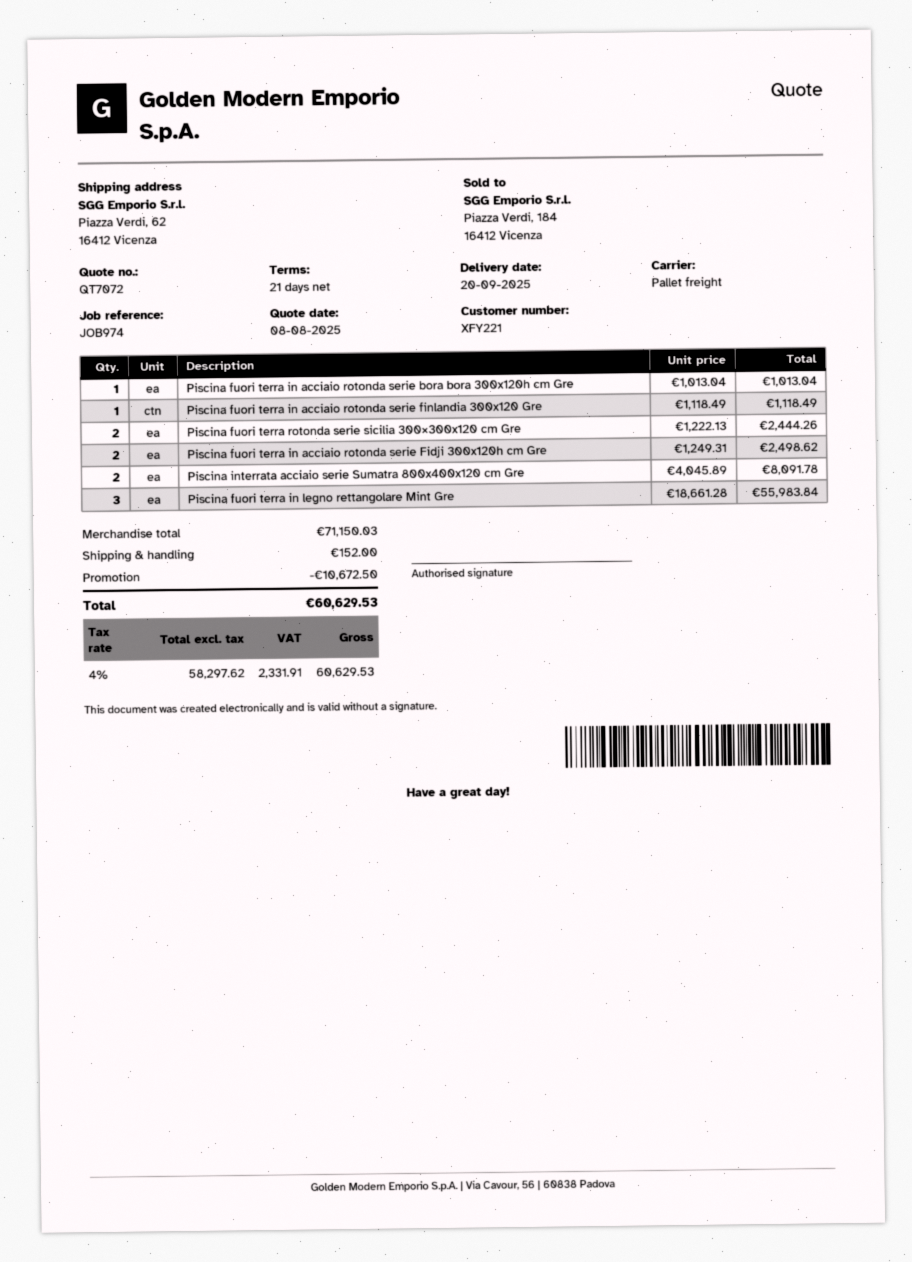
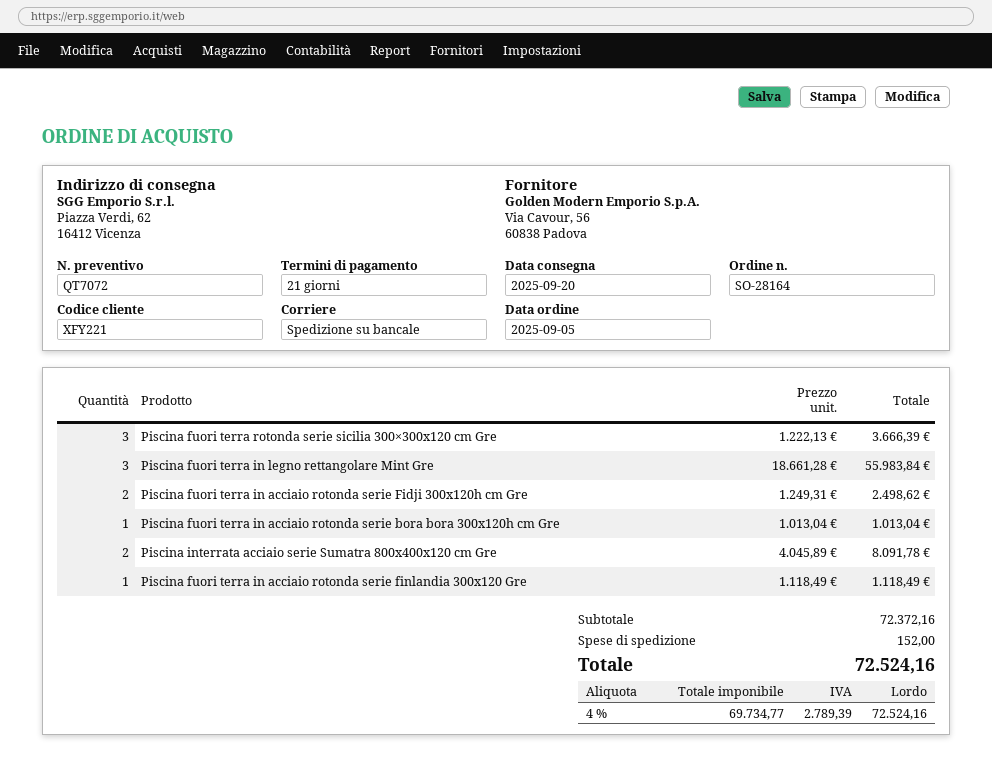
Piscina fuori terra rotonda serie sicilia 300×300x120 cm Gre: 2 x 1222.13 = 2444.26 -> 3 x 1222.13 = 3666.39
subtotal: 71150.03 -> 72372.16
discount: 10672.50 -> none
net: 58297.62 -> 69734.77
tax: 4% = 2331.91 -> 4% = 2789.39
total: 60629.53 -> 72524.16

